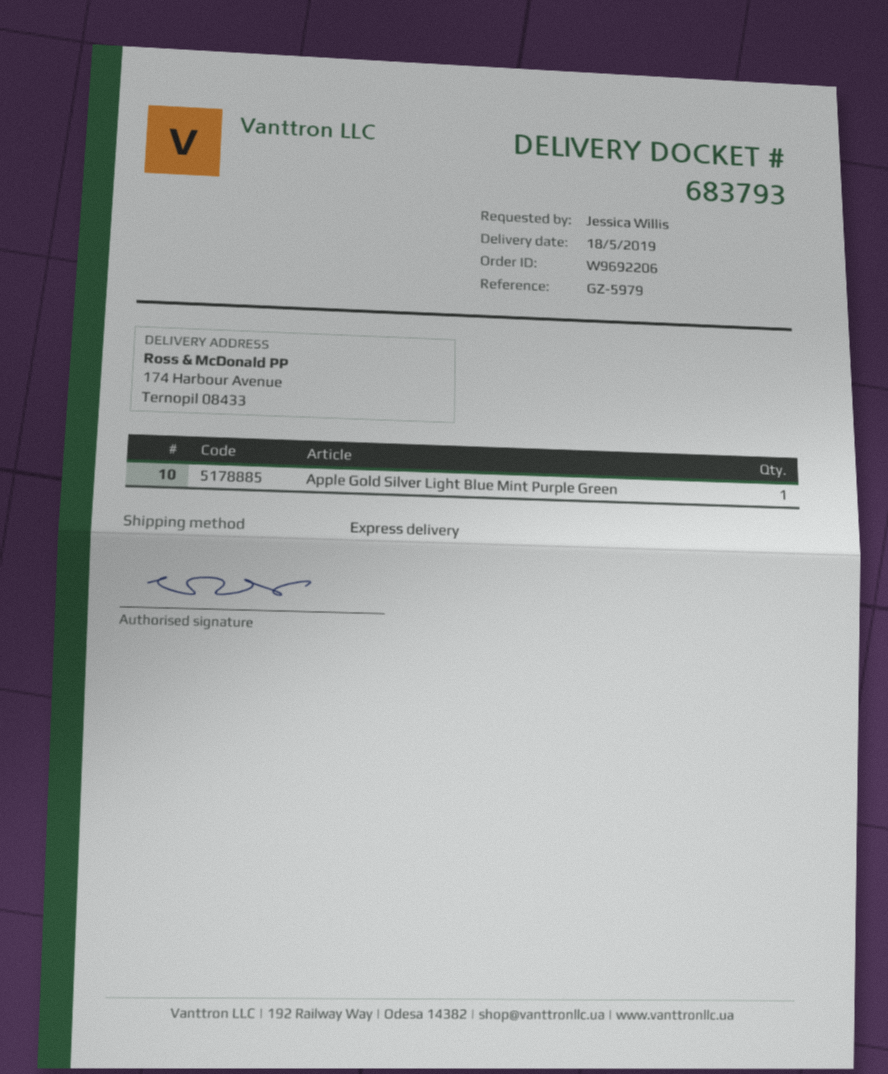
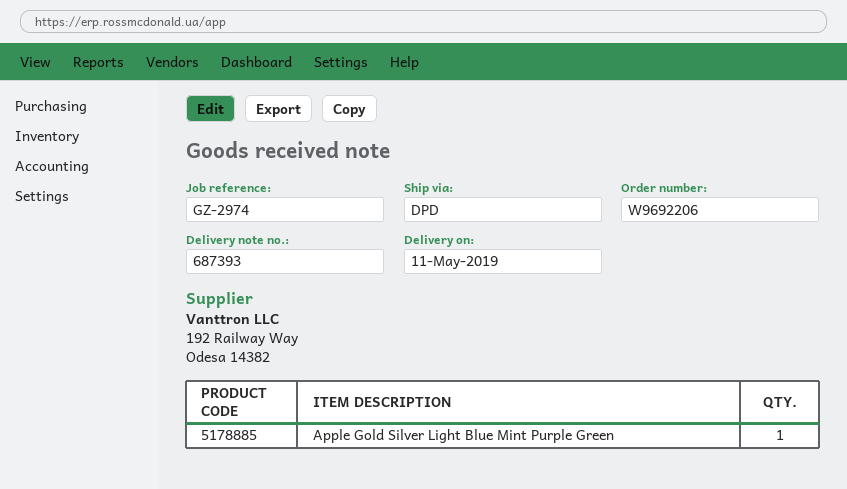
delivery note number: 683793 -> 687393
delivery date: 2019-05-18 -> 2019-05-11
reference: GZ-5979 -> GZ-2974
shipping method: express -> DPD

